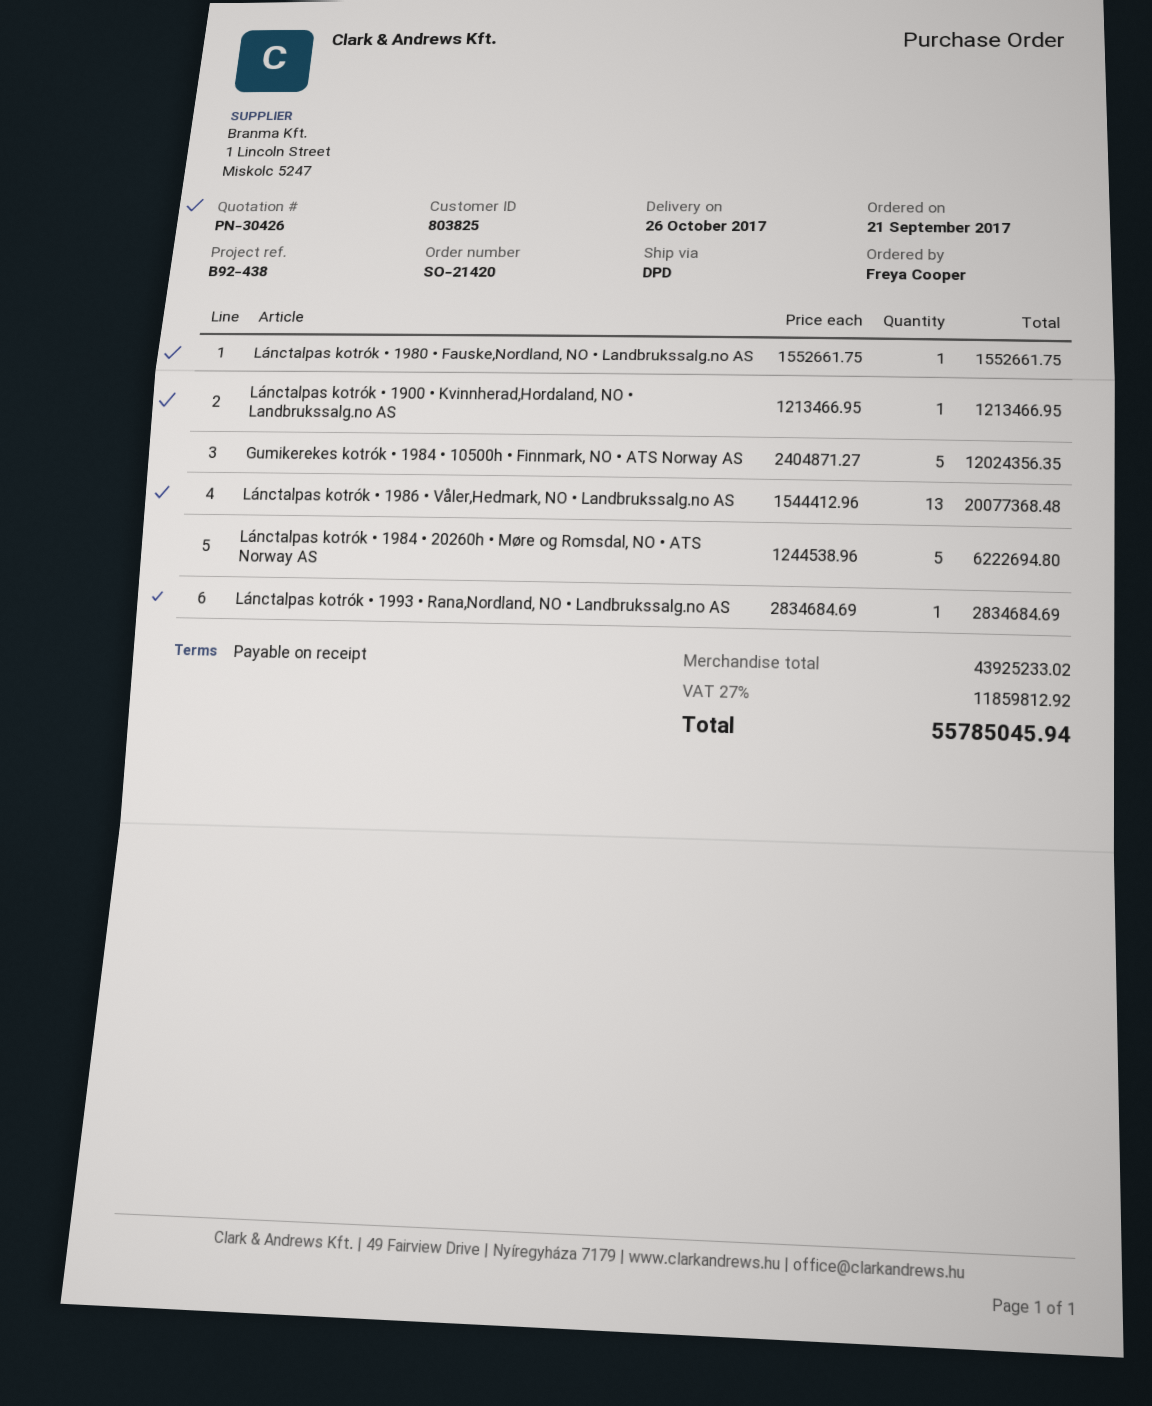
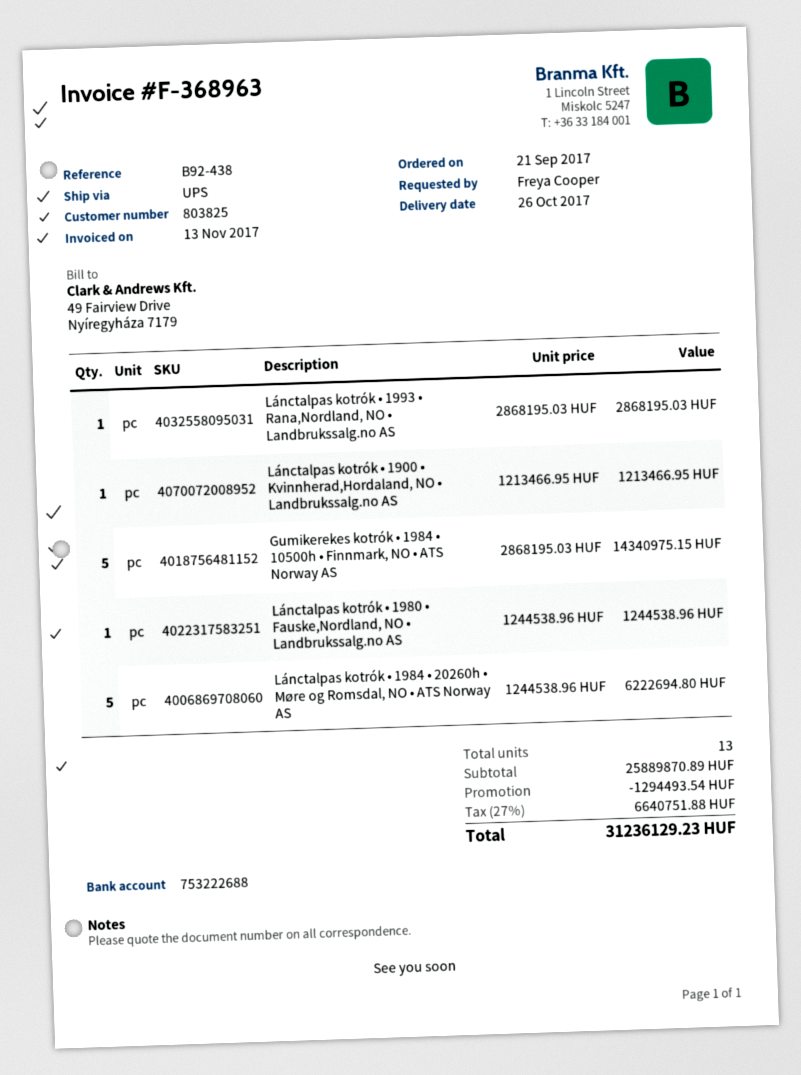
shipping method: DPD -> UPS
Lánctalpas kotrók • 1980 • Fauske,Nordland, NO • Landbrukssalg.no AS: 1 x 1552661.75 = 1552661.75 -> 1 x 1244538.96 = 1244538.96
Gumikerekes kotrók • 1984 • 10500h • Finnmark, NO • ATS Norway AS: 5 x 2404871.27 = 12024356.35 -> 5 x 2868195.03 = 14340975.15
Lánctalpas kotrók • 1986 • Våler,Hedmark, NO • Landbrukssalg.no AS: 13 x 1544412.96 = 20077368.48 -> none
Lánctalpas kotrók • 1993 • Rana,Nordland, NO • Landbrukssalg.no AS: 1 x 2834684.69 = 2834684.69 -> 1 x 2868195.03 = 2868195.03
subtotal: 43925233.02 -> 25889870.89
discount: none -> 1294493.54
tax: 27% = 11859812.92 -> 27% = 6640751.88
total: 55785045.94 -> 31236129.23

